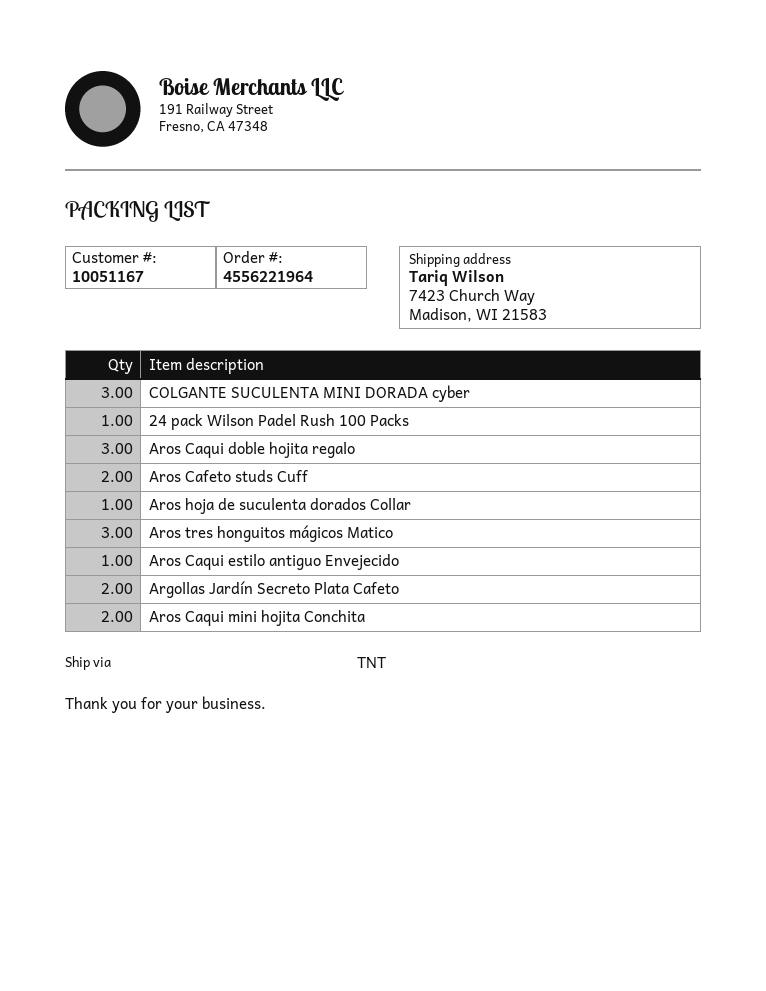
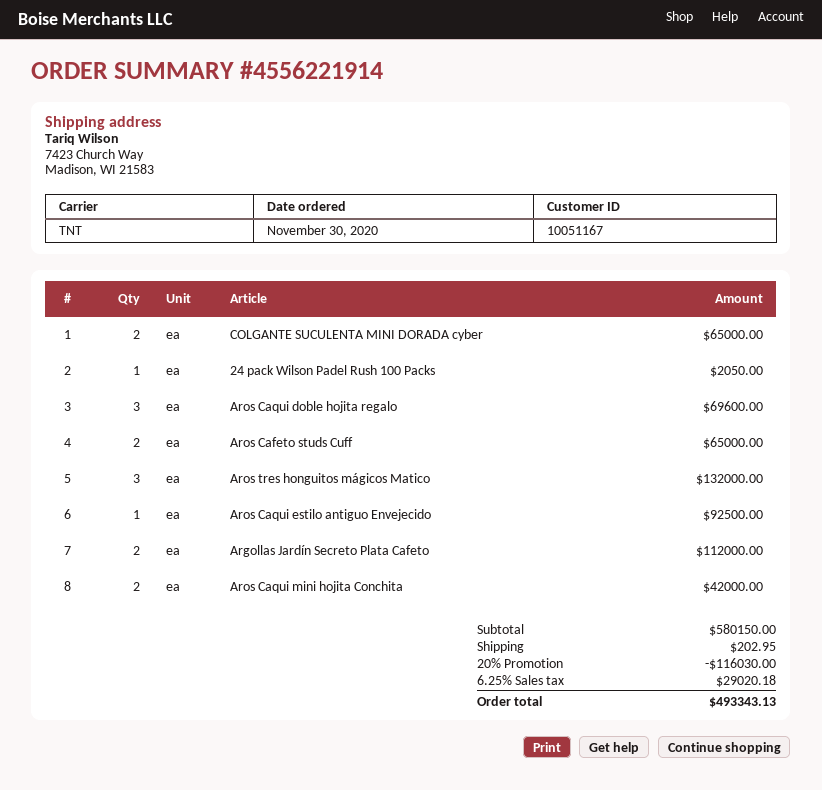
order number: 4556221964 -> 4556221914
COLGANTE SUCULENTA MINI DORADA cyber: 3 -> 2
Aros hoja de suculenta dorados Collar: 1 -> none

